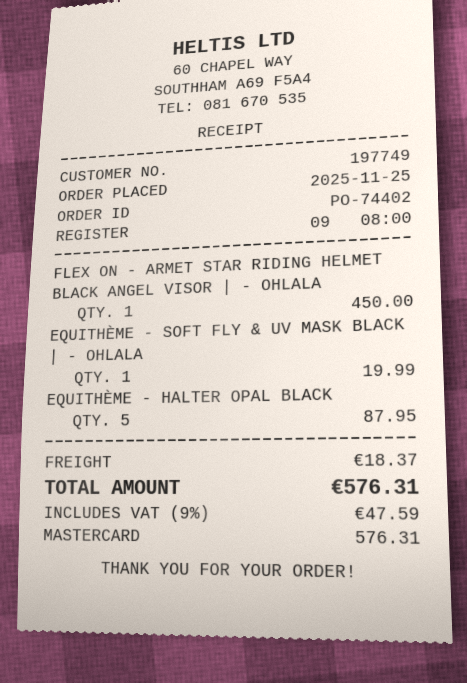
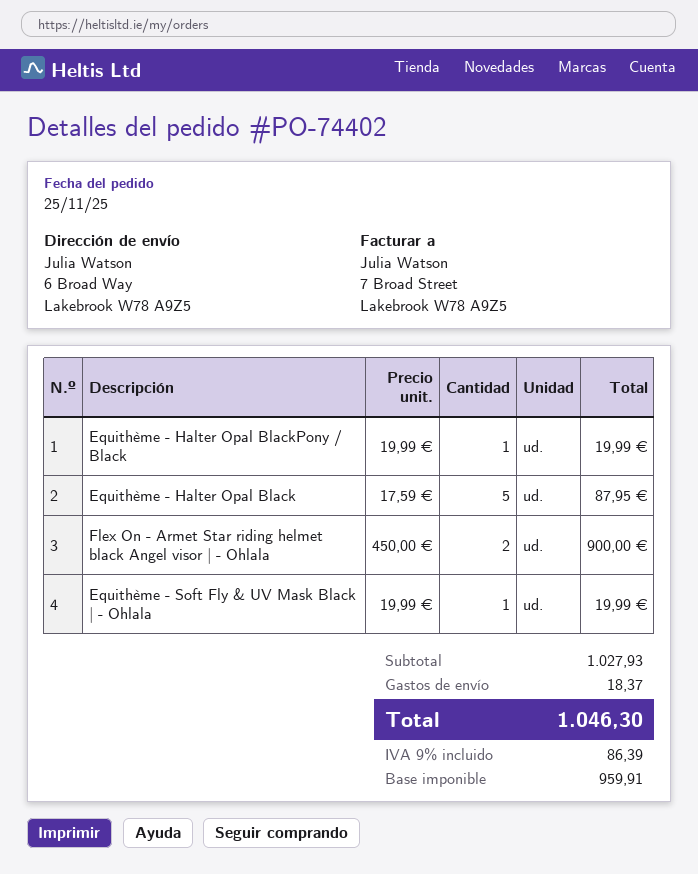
FLEX ON - ARMET STAR RIDING HELMET BLACK ANGEL VISOR | - OHLALA: 1 for 450.00 -> 2 for 900.00
Equithème - Halter Opal BlackPony / Black: none -> 1 for 19.99
tax: 9% = 47.59 -> 9% = 86.39
total: 576.31 -> 1046.30

